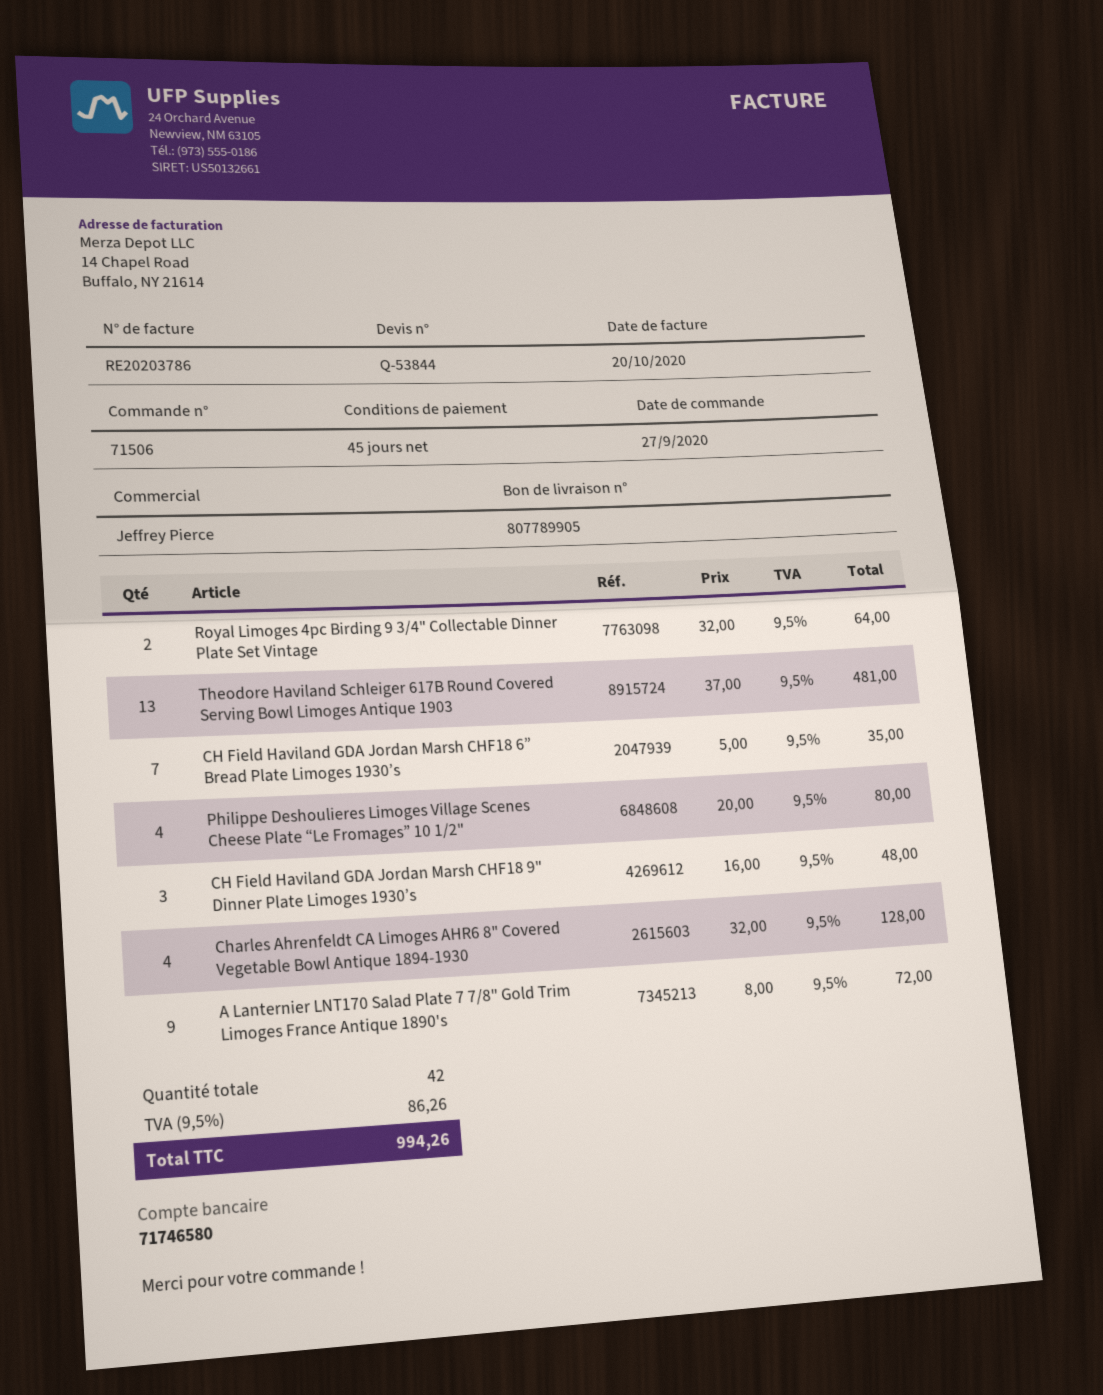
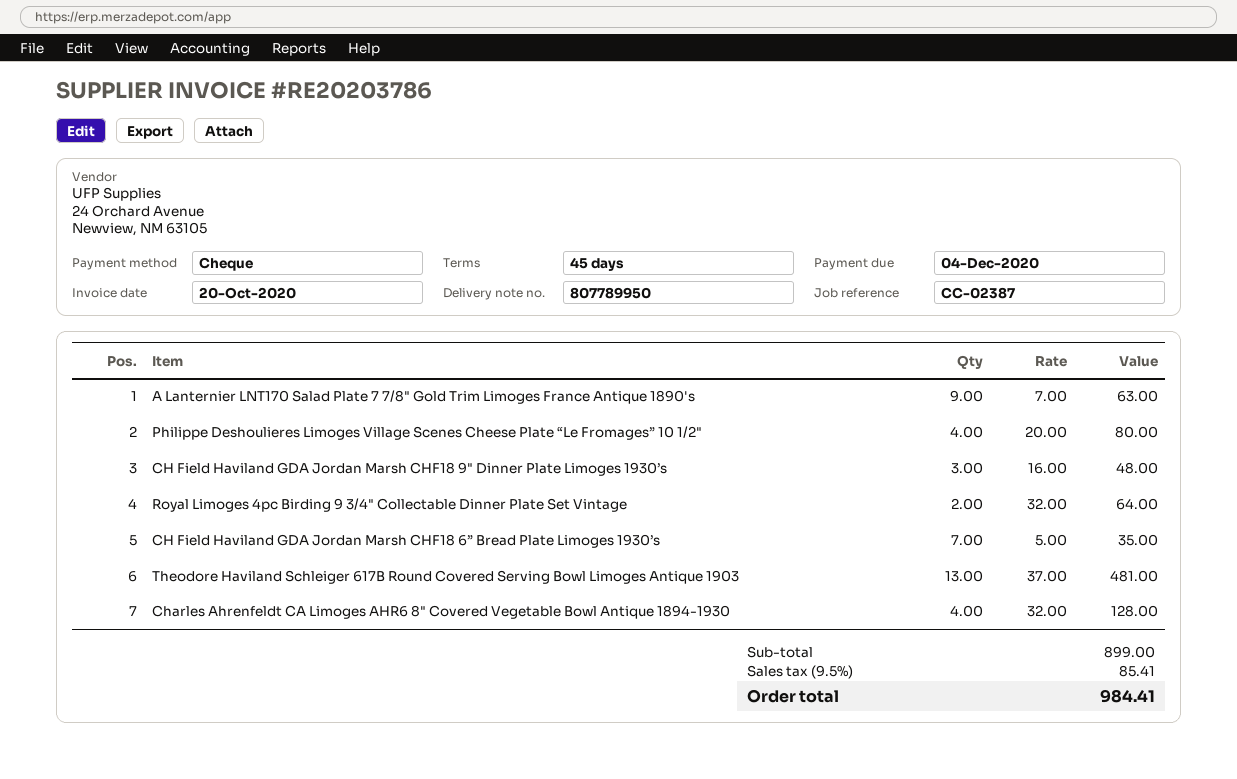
delivery note number: 807789905 -> 807789950
A Lanternier LNT170 Salad Plate 7 7/8" Gold Trim Limoges France Antique 1890's: 9 x 8.00 = 72.00 -> 9 x 7.00 = 63.00
tax: 9.5% = 86.26 -> 9.5% = 85.41
total: 994.26 -> 984.41

